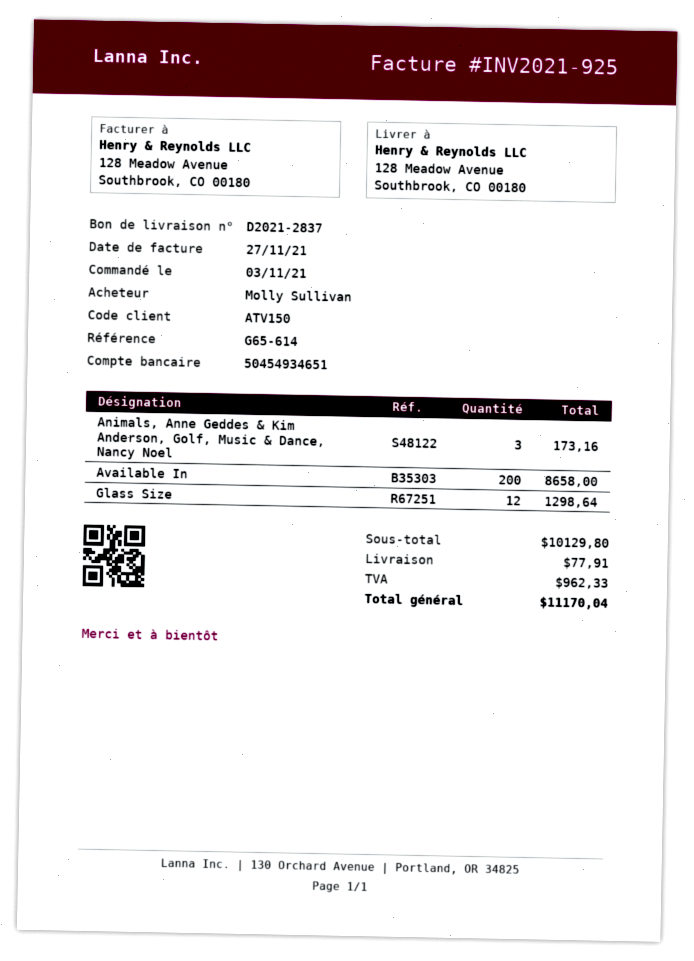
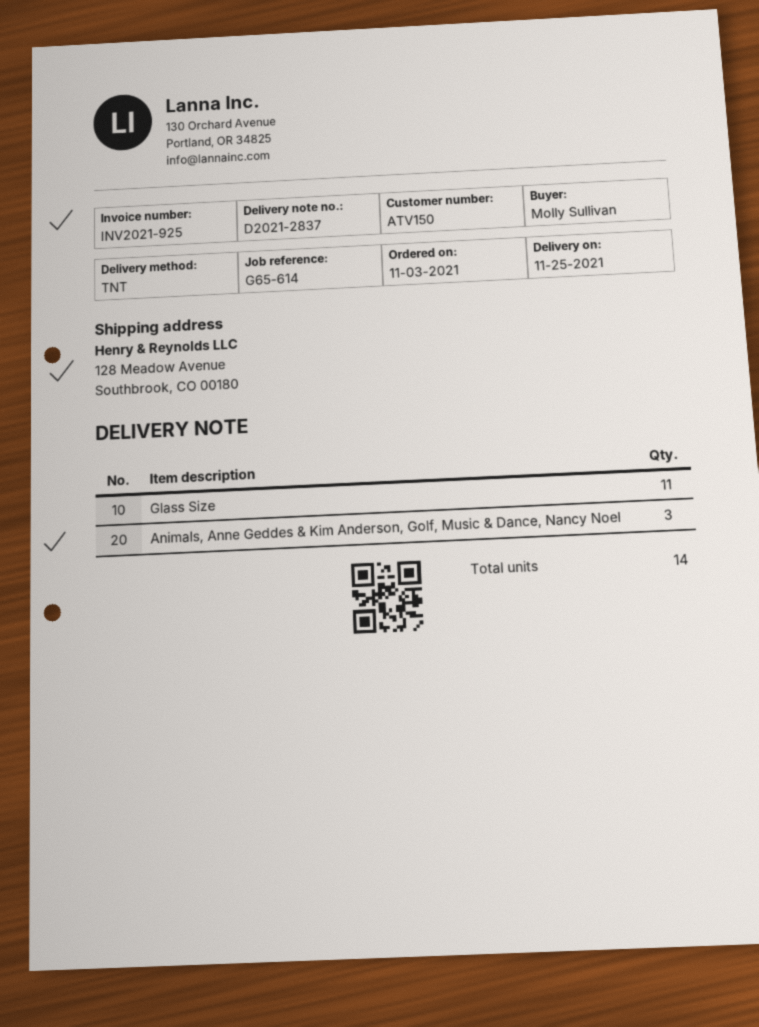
Available In: 200 -> none
Glass Size: 12 -> 11

